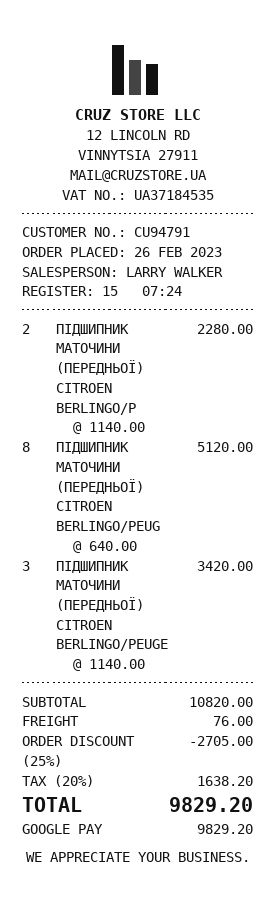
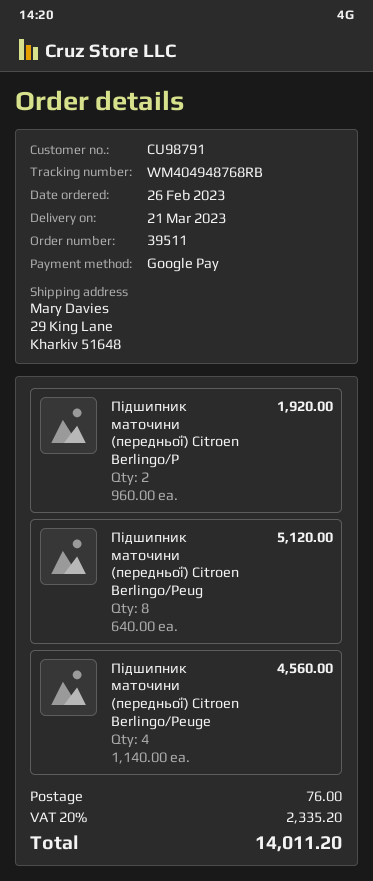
customer number: CU94791 -> CU98791
ПІДШИПНИК МАТОЧИНИ (ПЕРЕДНЬОЇ) CITROEN BERLINGO/P: 2 x 1140.00 = 2280.00 -> 2 x 960.00 = 1920.00
ПІДШИПНИК МАТОЧИНИ (ПЕРЕДНЬОЇ) CITROEN BERLINGO/PEUGE: 3 x 1140.00 = 3420.00 -> 4 x 1140.00 = 4560.00
discount: 25% = 2705.00 -> none
tax: 20% = 1638.20 -> 20% = 2335.20
total: 9829.20 -> 14011.20

